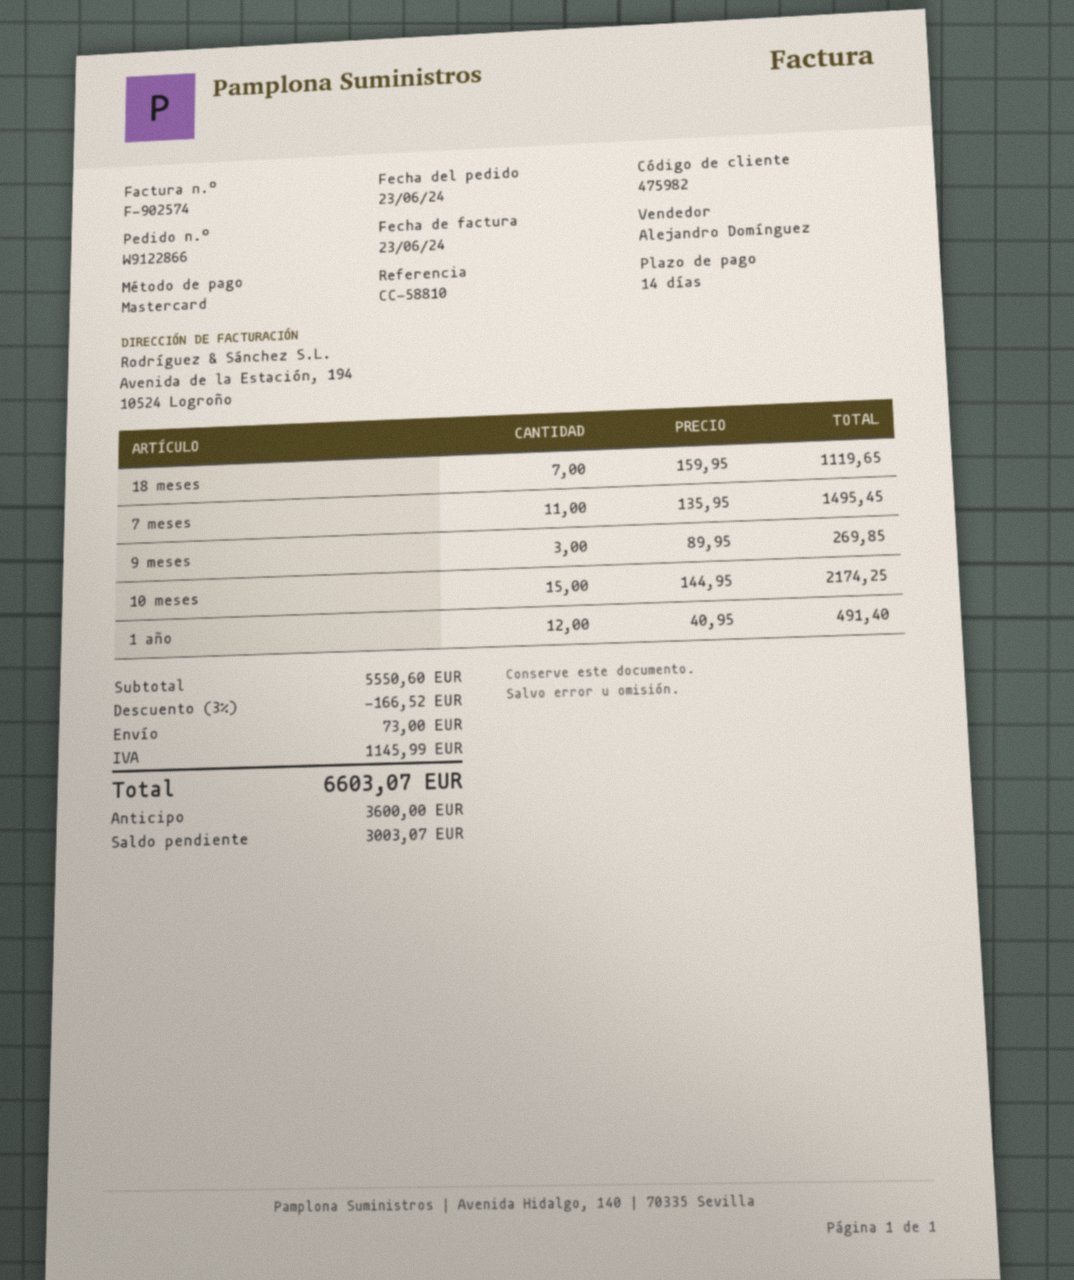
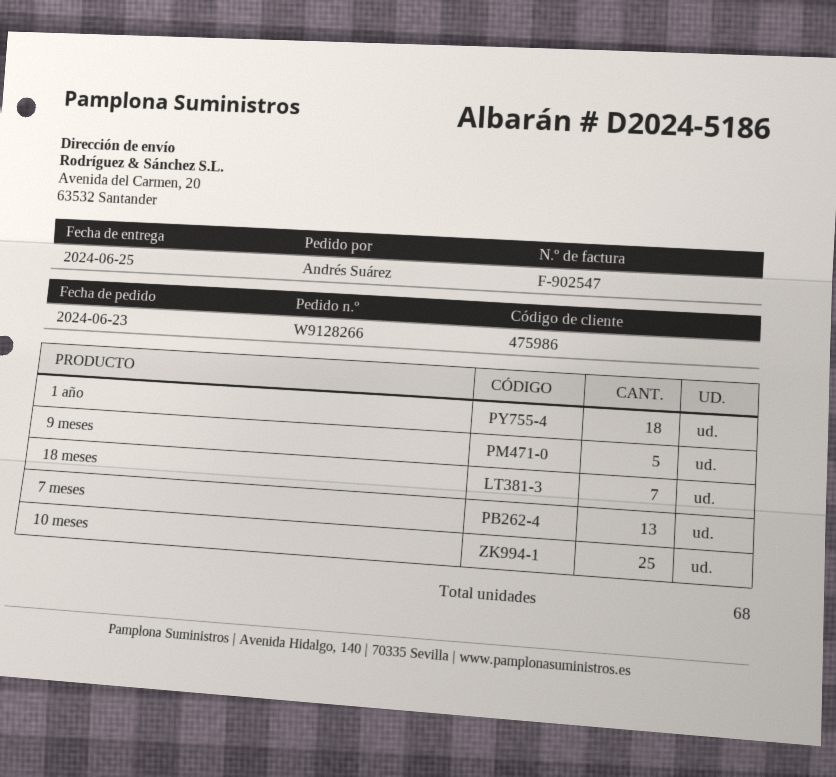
order number: W9122866 -> W9128266
invoice number: F-902574 -> F-902547
customer number: 475982 -> 475986
7 meses: 11 -> 13
9 meses: 3 -> 5
10 meses: 15 -> 25
1 año: 12 -> 18

